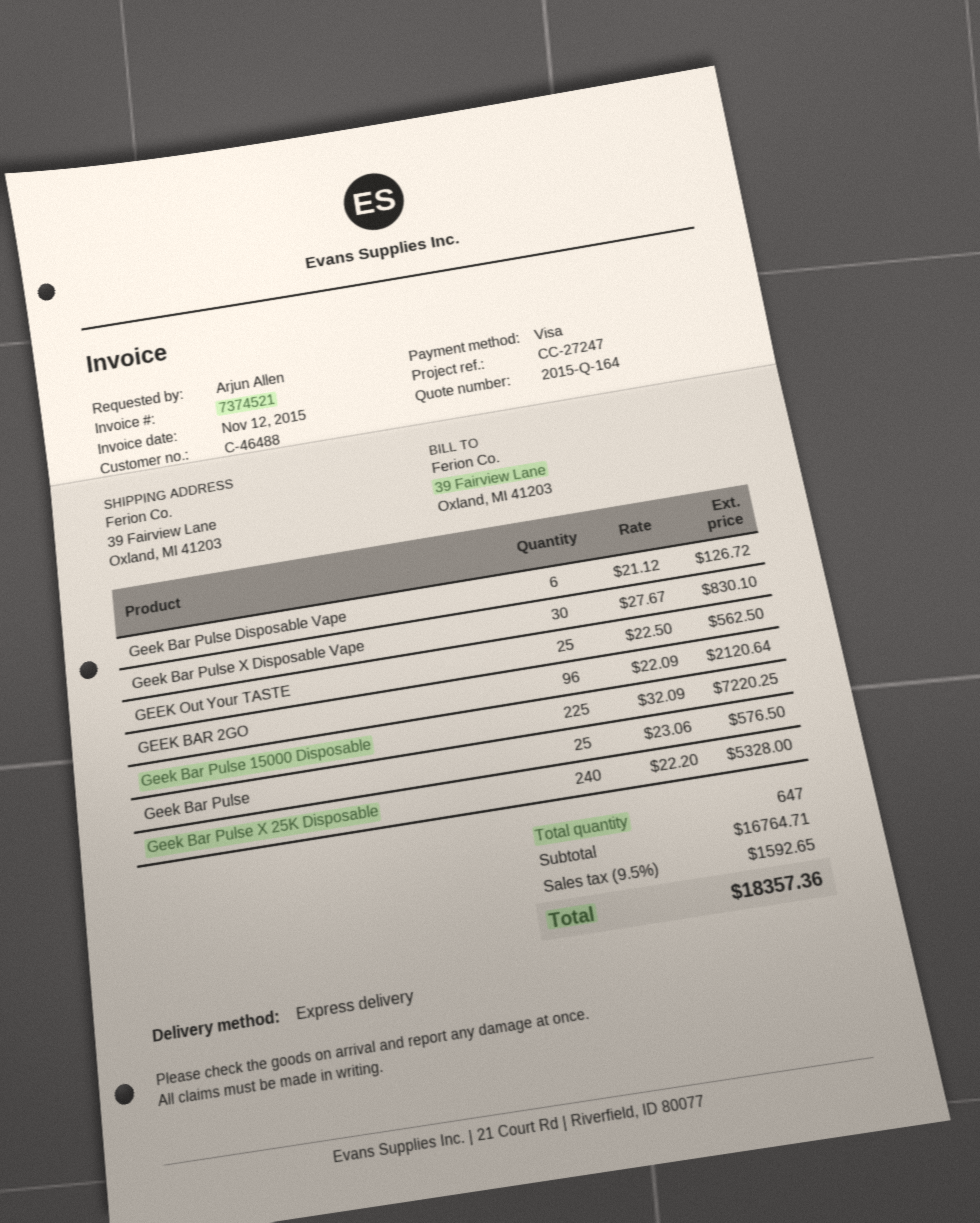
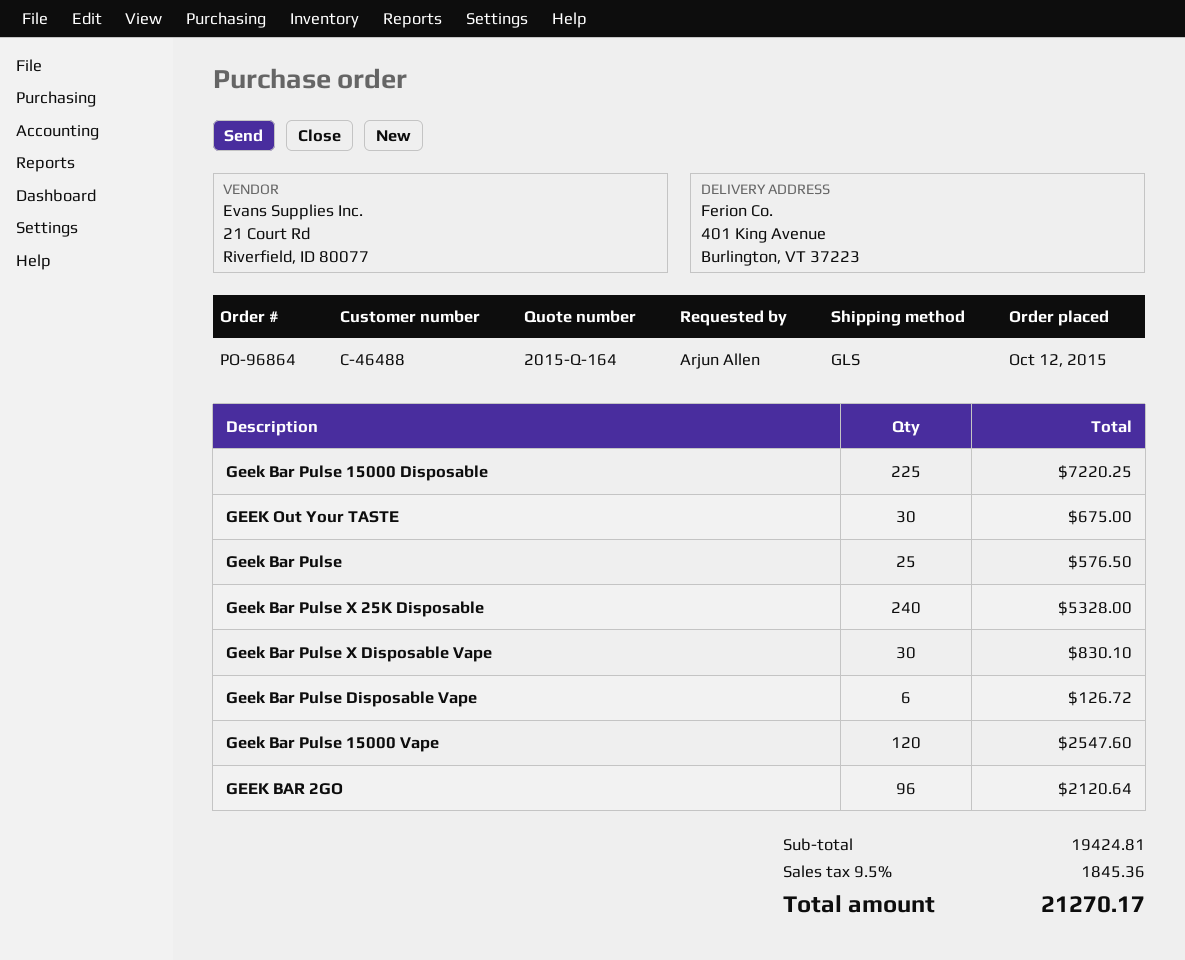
shipping method: express -> GLS
ship to: 39 Fairview Lane, Oxland, MI 41203 -> 401 King Avenue, Burlington, VT 37223
GEEK Out Your TASTE: 25 for 562.50 -> 30 for 675.00
Geek Bar Pulse 15000 Vape: none -> 120 for 2547.60
subtotal: 16764.71 -> 19424.81
tax: 9.5% = 1592.65 -> 9.5% = 1845.36
total: 18357.36 -> 21270.17

